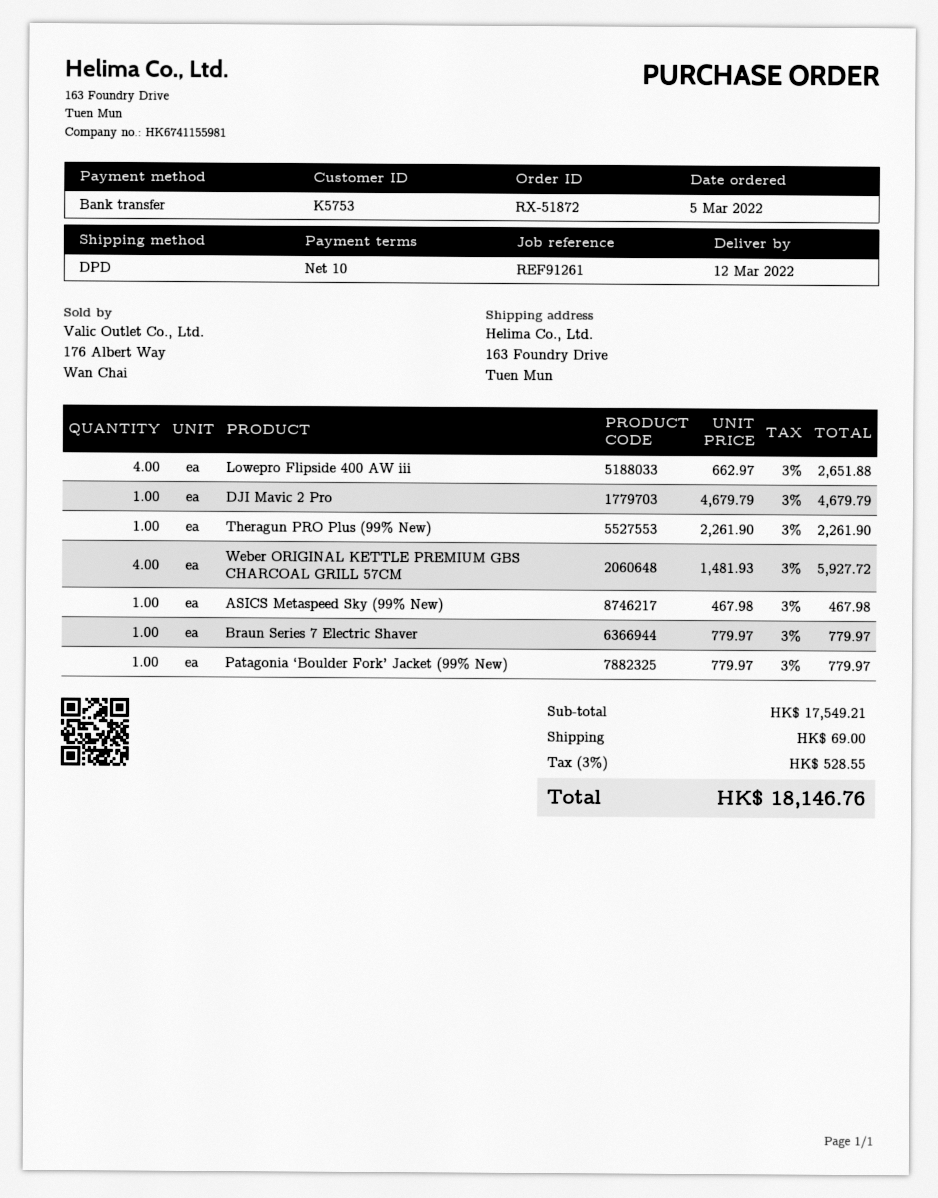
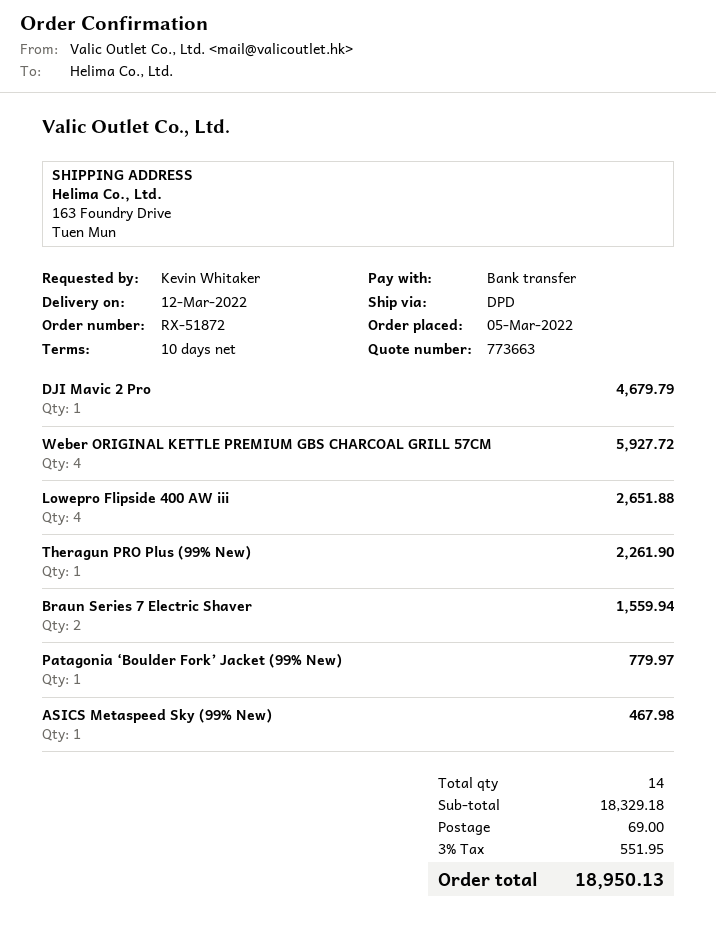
Braun Series 7 Electric Shaver: 1 for 779.97 -> 2 for 1559.94
subtotal: 17549.21 -> 18329.18
tax: 3% = 528.55 -> 3% = 551.95
total: 18146.76 -> 18950.13

